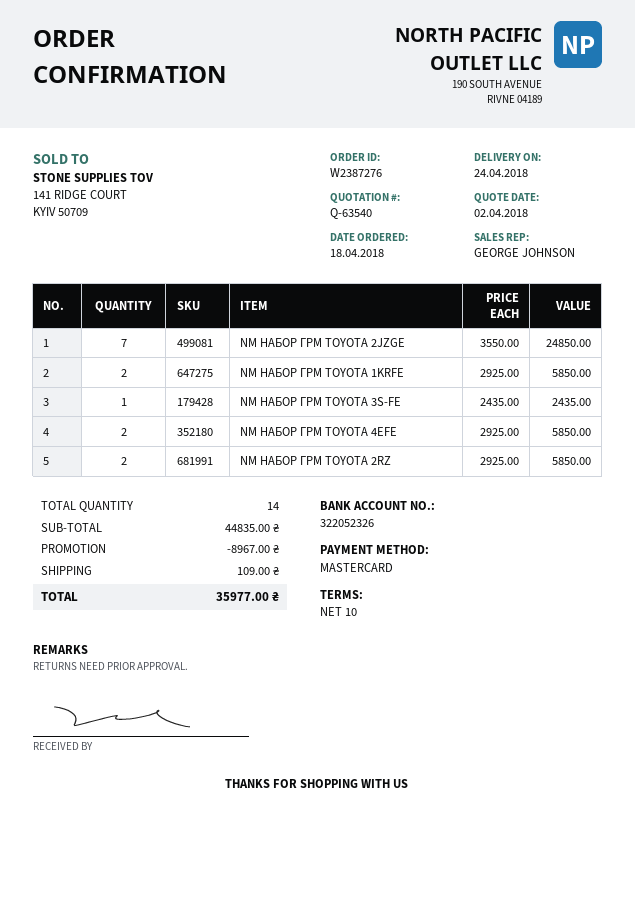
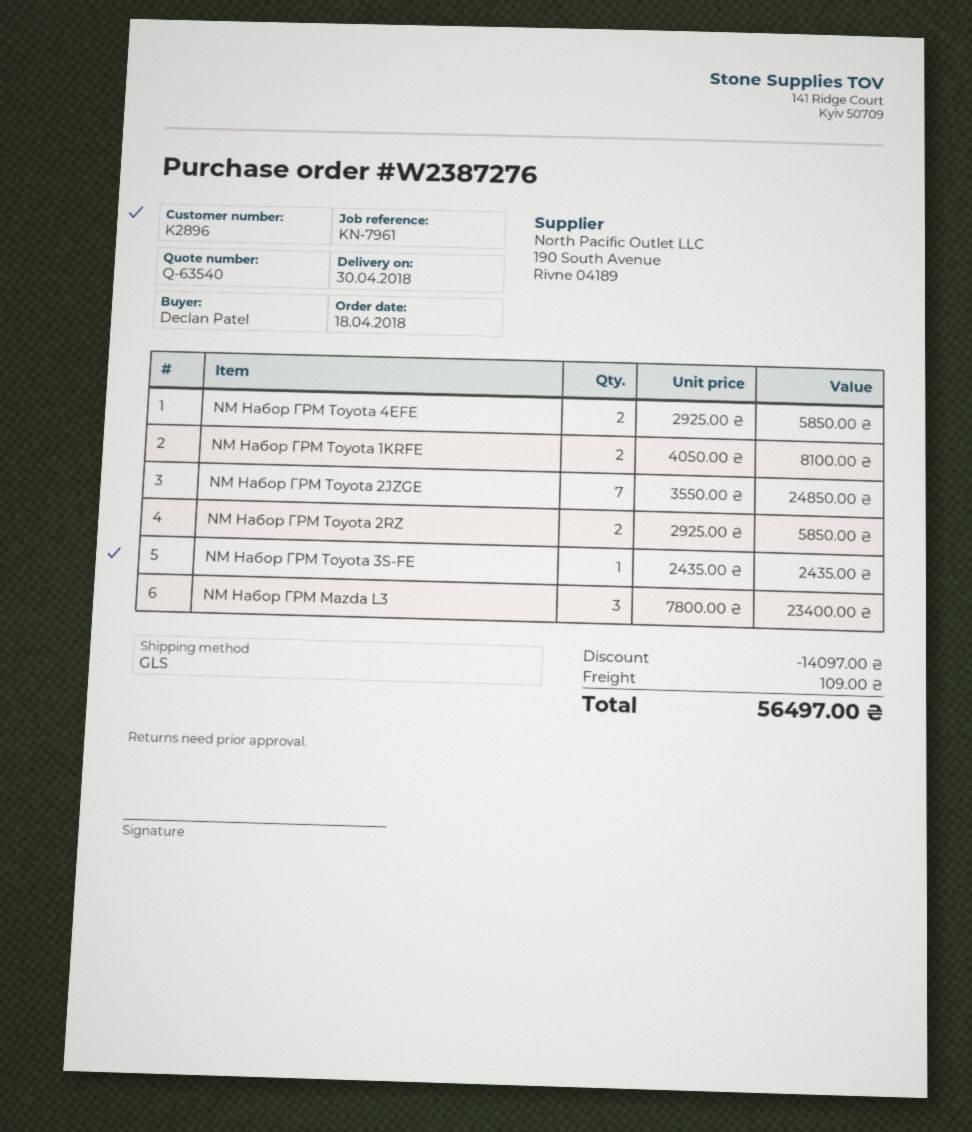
delivery date: 2018-04-24 -> 2018-04-30
NM НАБОР ГРМ TOYOTA 1KRFE: 2 x 2925.00 = 5850.00 -> 2 x 4050.00 = 8100.00
NM Набор ГРМ Mazda L3: none -> 3 x 7800.00 = 23400.00
discount: 8967.00 -> 14097.00
total: 35977.00 -> 56497.00

